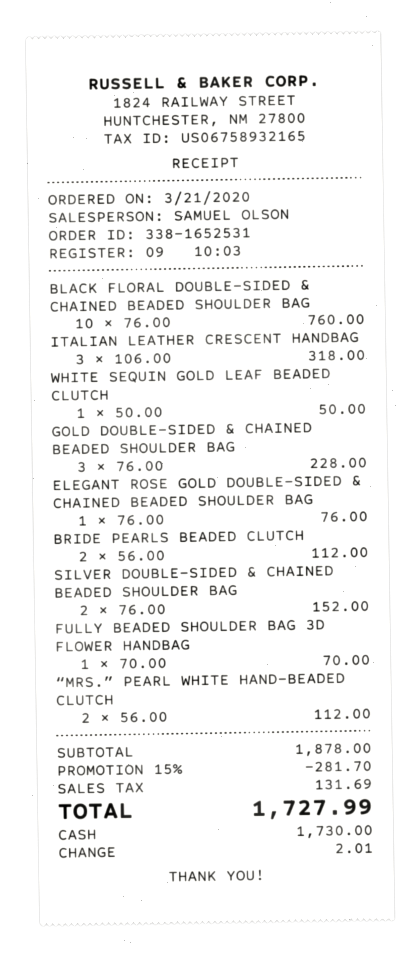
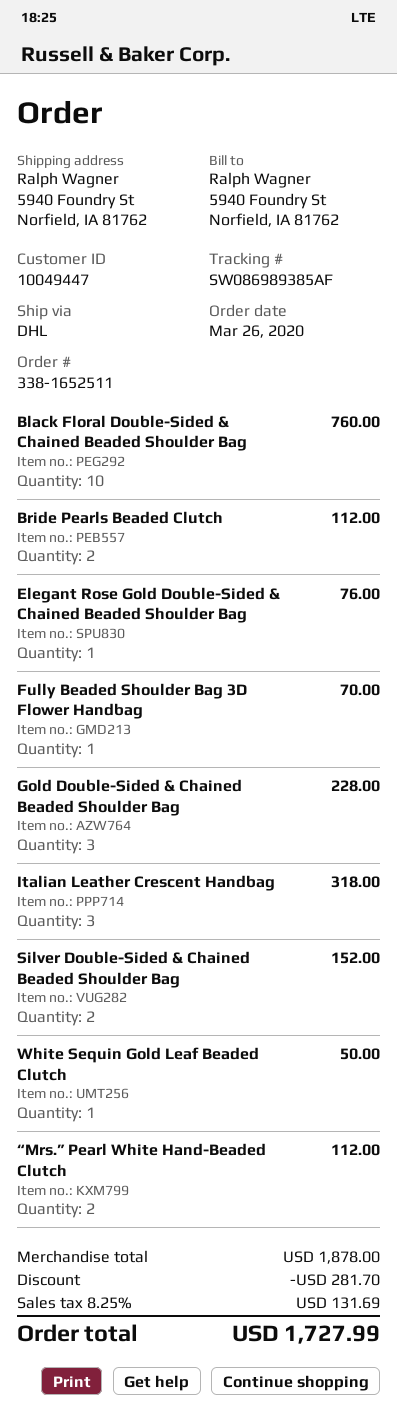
order number: 338-1652531 -> 338-1652511
order date: 2020-03-21 -> 2020-03-26

